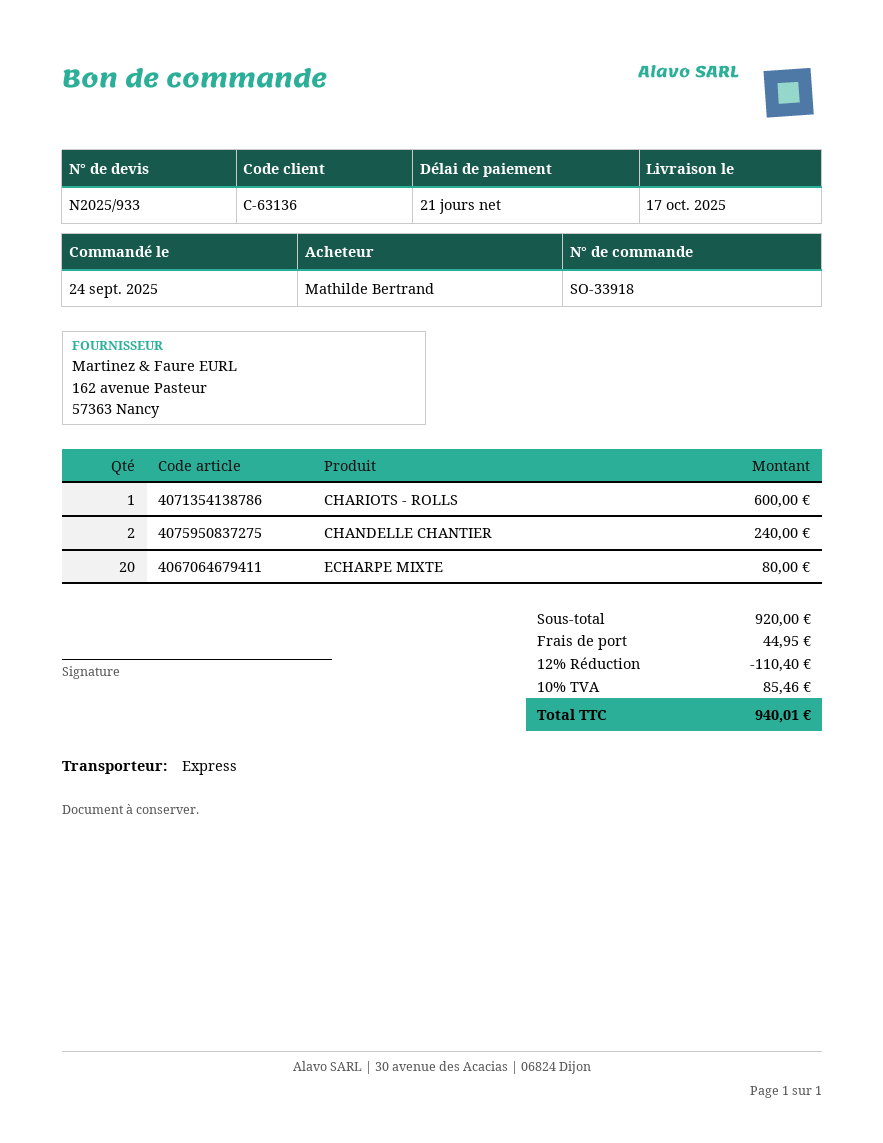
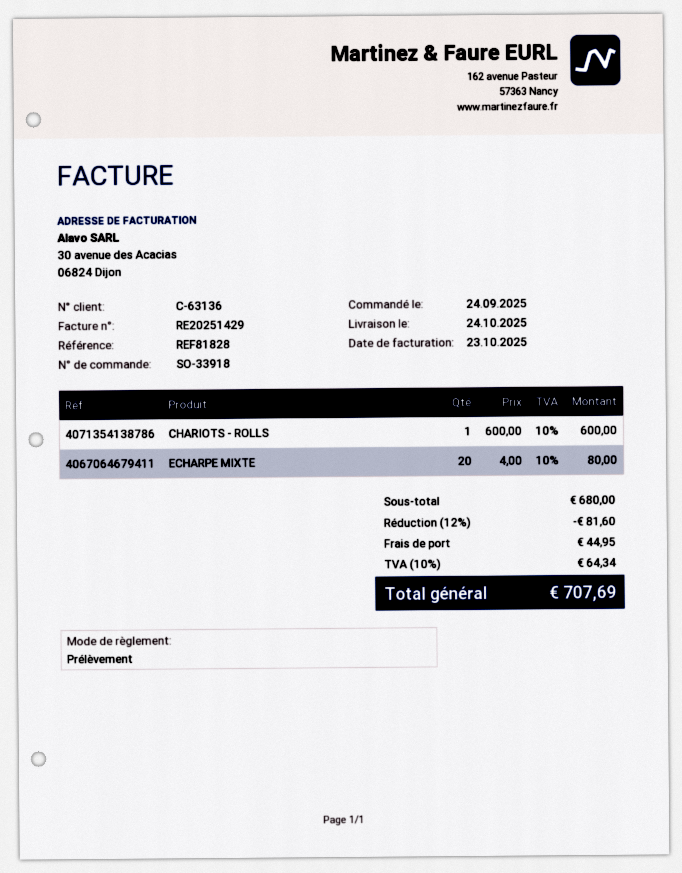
delivery date: 2025-10-17 -> 2025-10-24
CHANDELLE CHANTIER: 2 for 240.00 -> none
subtotal: 920.00 -> 680.00
discount: 12% = 110.40 -> 12% = 81.60
tax: 10% = 85.46 -> 10% = 64.34
total: 940.01 -> 707.69

